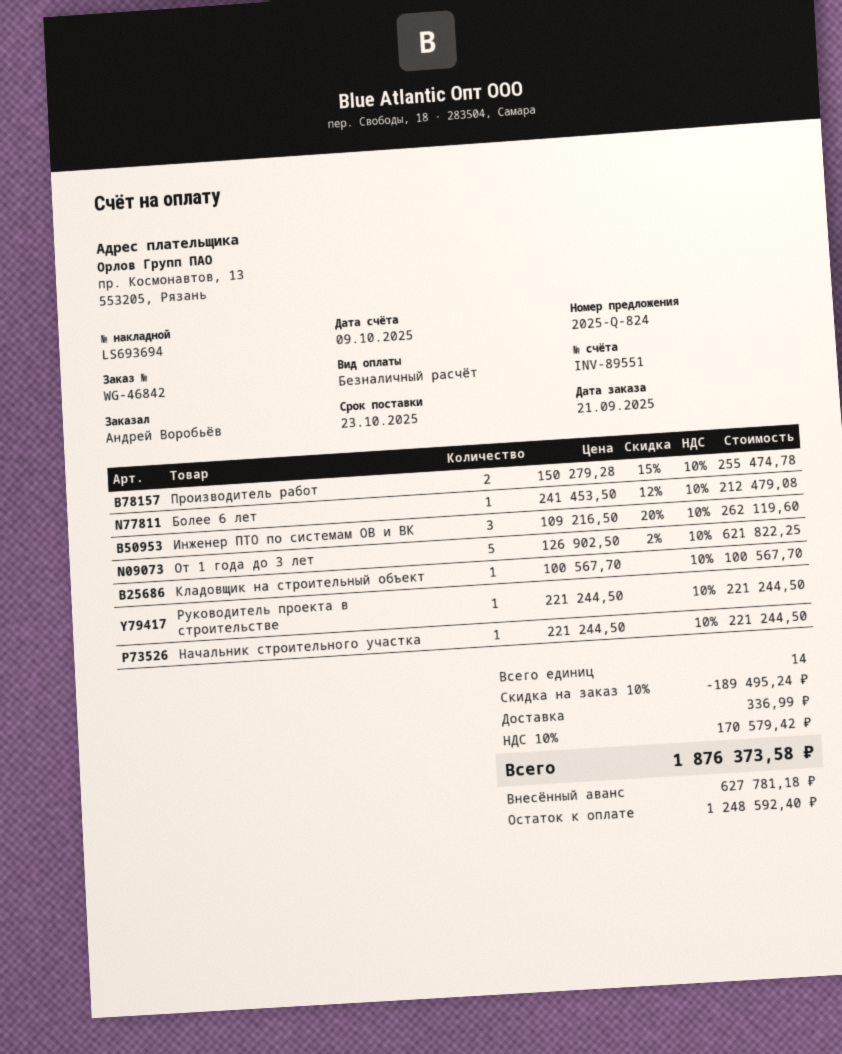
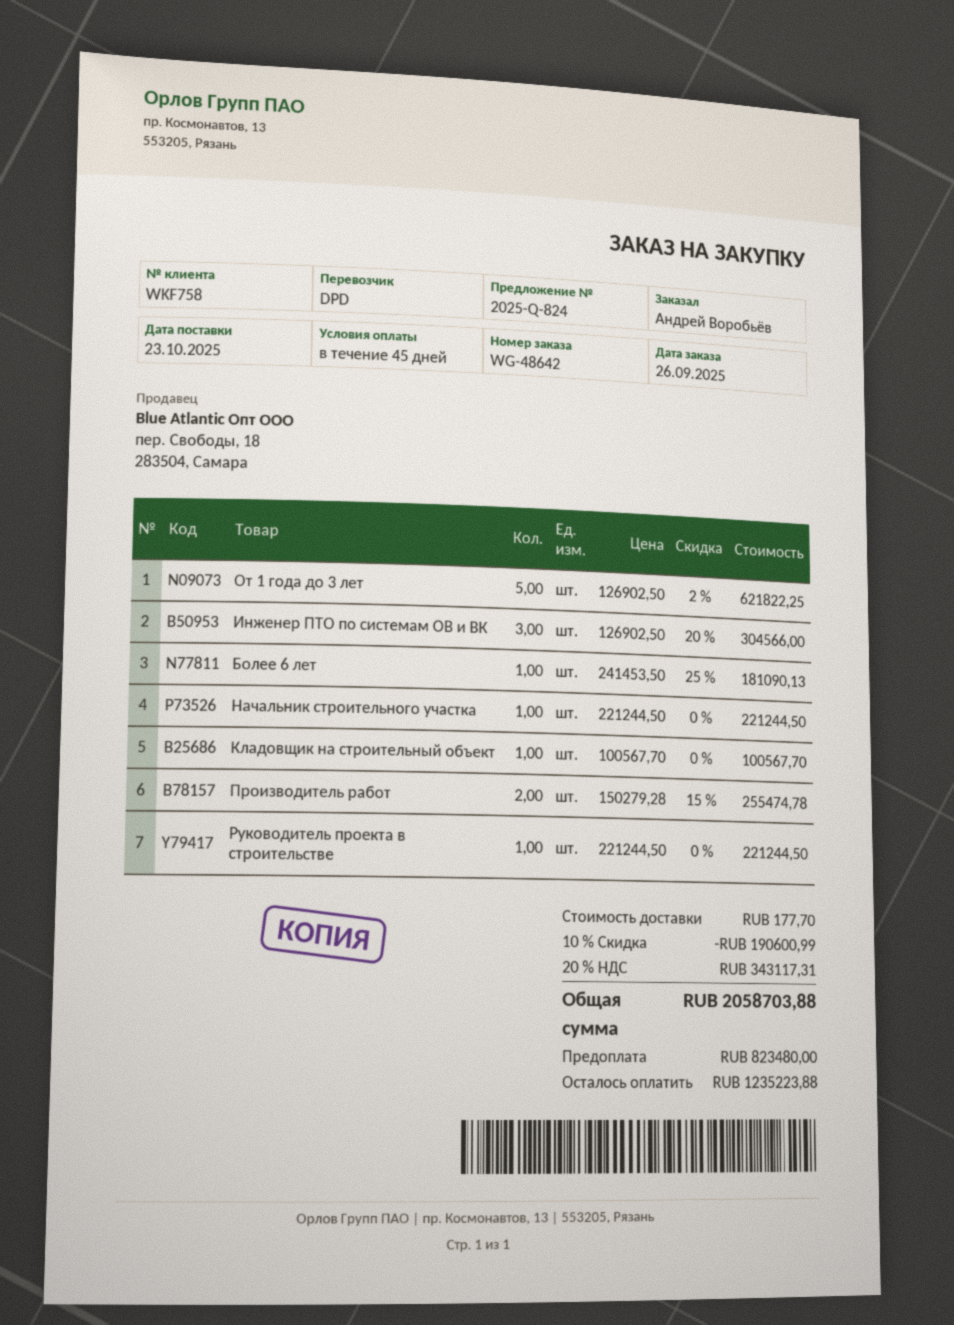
order number: WG-46842 -> WG-48642
order date: 2025-09-21 -> 2025-09-26
Более 6 лет: 1 x 241453.50 - 12% = 212479.08 -> 1 x 241453.50 - 25% = 181090.13
Инженер ПТО по системам ОВ и ВК: 3 x 109216.50 - 20% = 262119.60 -> 3 x 126902.50 - 20% = 304566.00
discount: 10% = 189495.24 -> 10% = 190600.99
shipping: 336.99 -> 177.70
tax: 10% = 170579.42 -> 20% = 343117.31
total: 1876373.58 -> 2058703.88
deposit: 627781.18 -> 823480.00
balance: 1248592.40 -> 1235223.88

